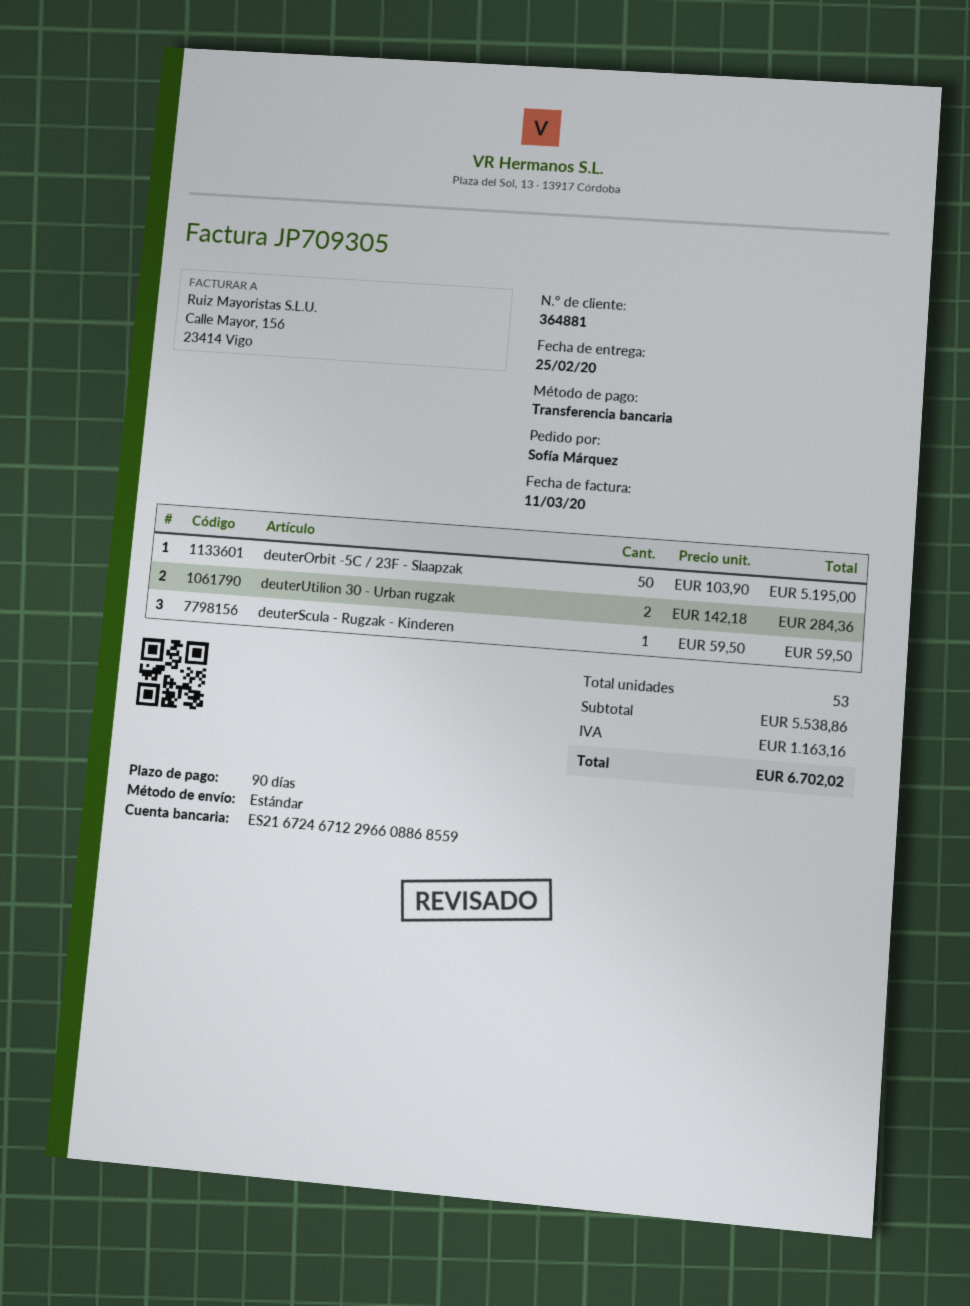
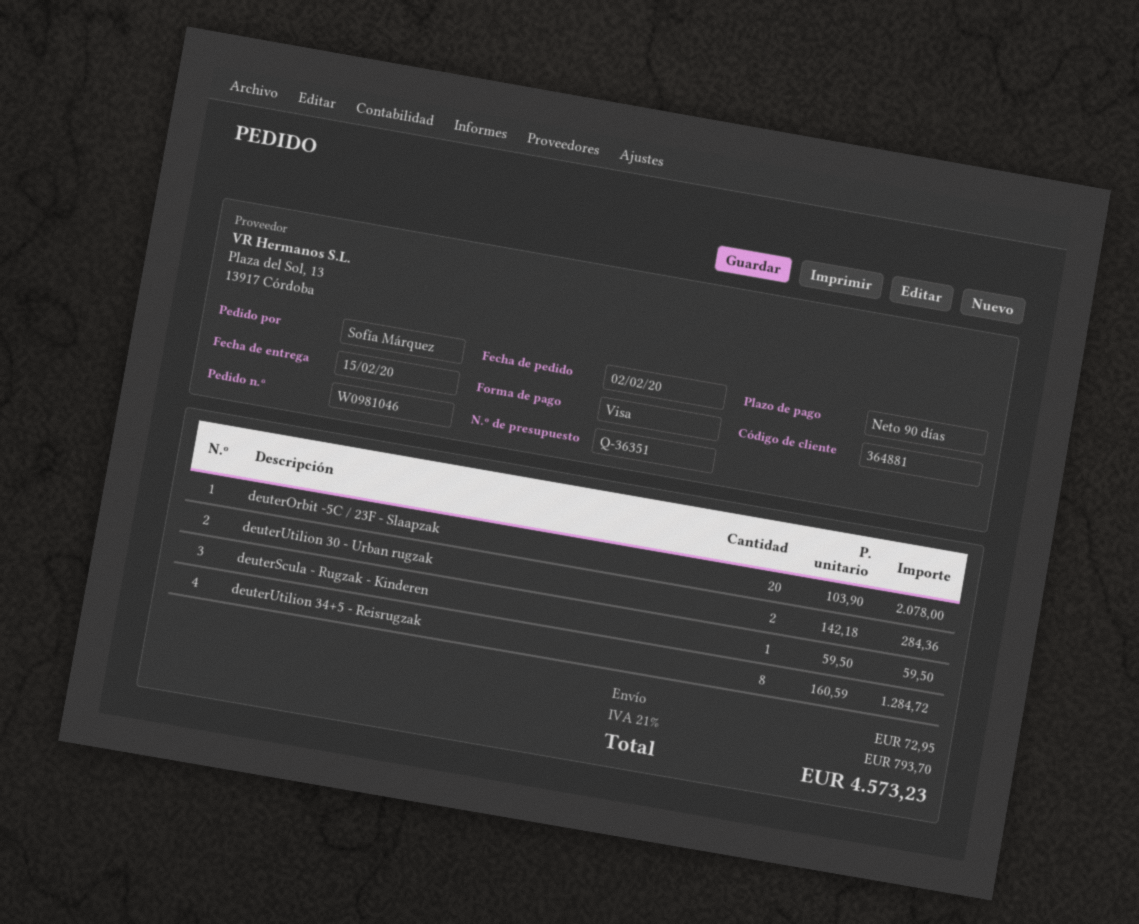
delivery date: 2020-02-25 -> 2020-02-15
payment method: bank transfer -> Visa
deuterOrbit -5C / 23F - Slaapzak: 50 x 103.90 = 5195.00 -> 20 x 103.90 = 2078.00
deuterUtilion 34+5 - Reisrugzak: none -> 8 x 160.59 = 1284.72
shipping: none -> 72.95
tax: 1163.16 -> 793.70
total: 6702.02 -> 4573.23

